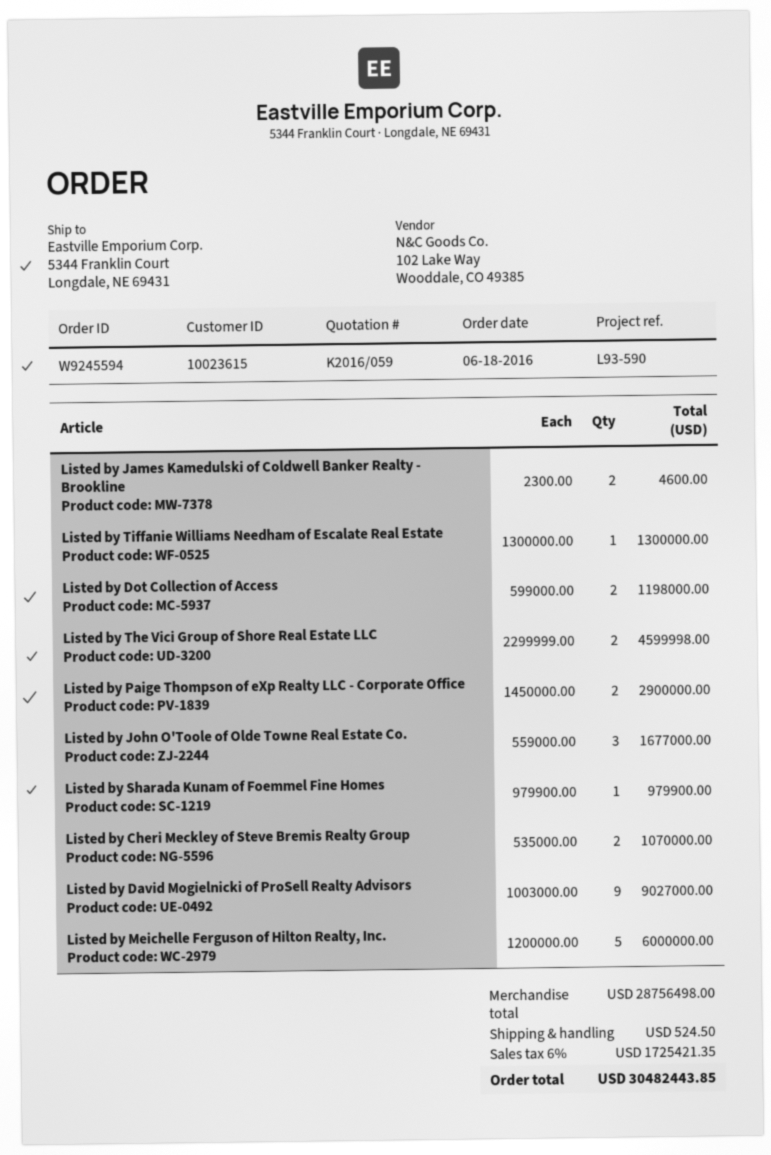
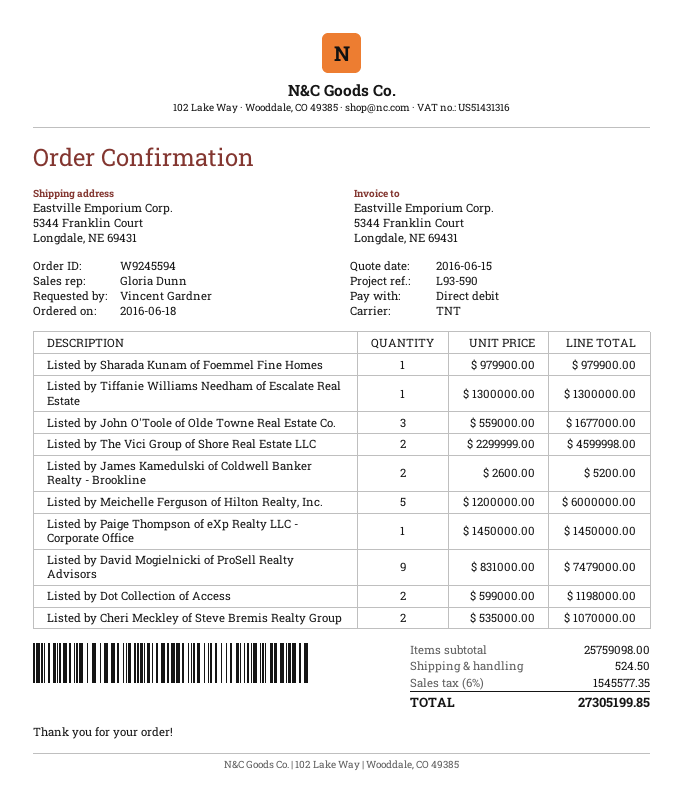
Listed by James Kamedulski of Coldwell Banker Realty - Brookline: 2 x 2300.00 = 4600.00 -> 2 x 2600.00 = 5200.00
Listed by Paige Thompson of eXp Realty LLC - Corporate Office: 2 x 1450000.00 = 2900000.00 -> 1 x 1450000.00 = 1450000.00
Listed by David Mogielnicki of ProSell Realty Advisors: 9 x 1003000.00 = 9027000.00 -> 9 x 831000.00 = 7479000.00
subtotal: 28756498.00 -> 25759098.00
tax: 6% = 1725421.35 -> 6% = 1545577.35
total: 30482443.85 -> 27305199.85

